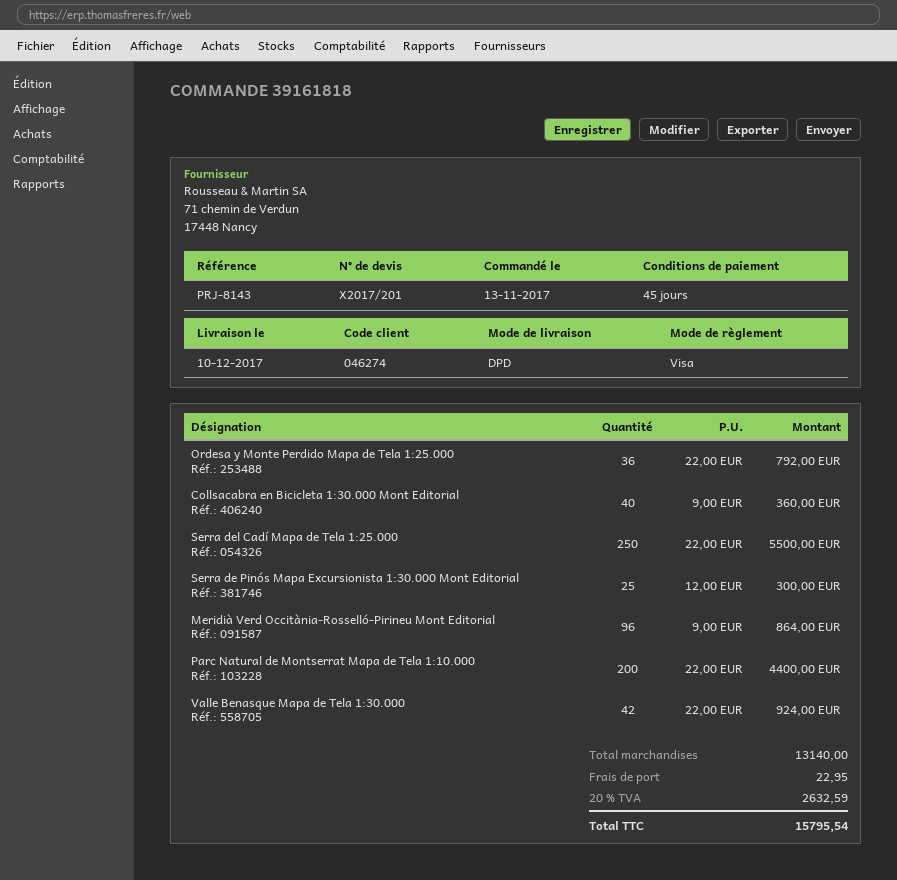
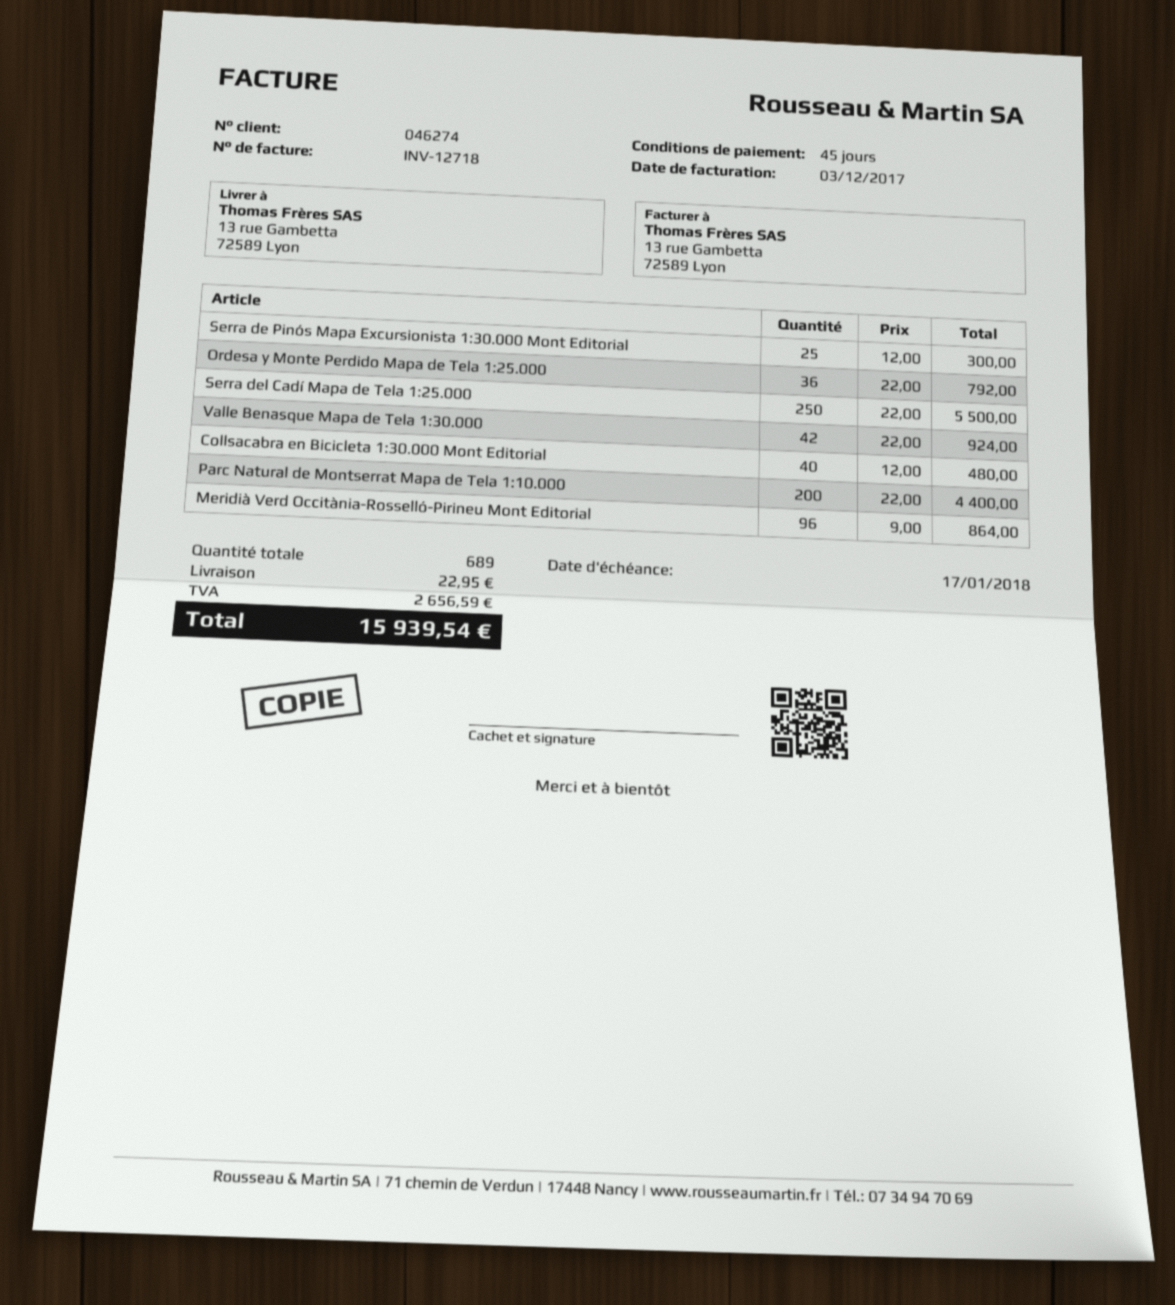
Collsacabra en Bicicleta 1:30.000 Mont Editorial: 40 x 9.00 = 360.00 -> 40 x 12.00 = 480.00
tax: 2632.59 -> 2656.59
total: 15795.54 -> 15939.54

